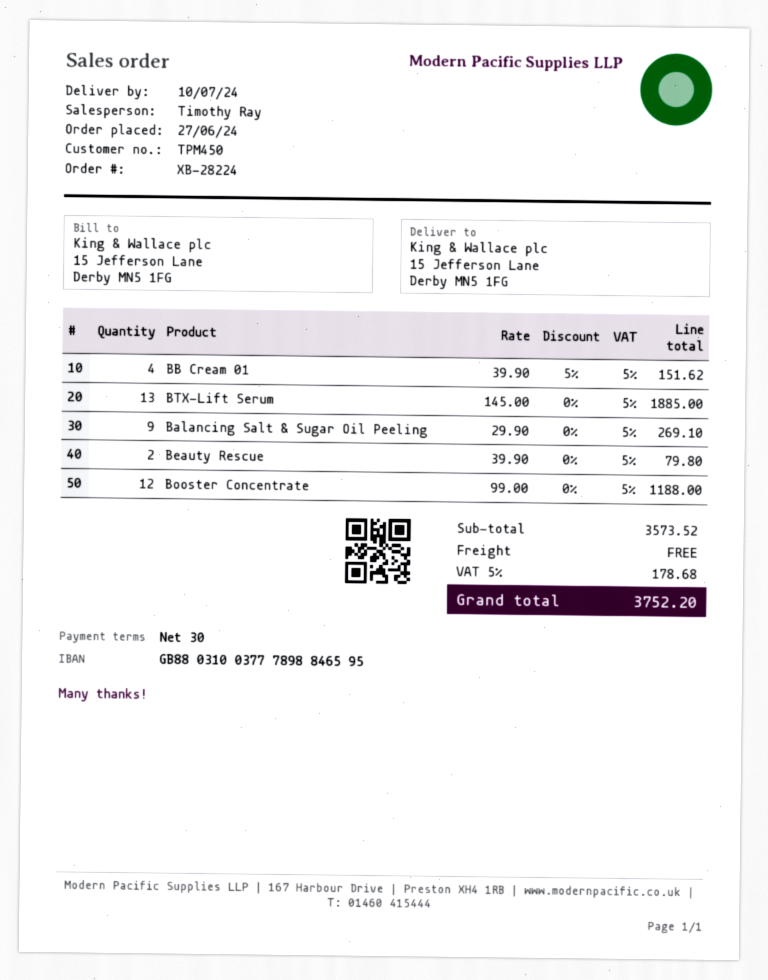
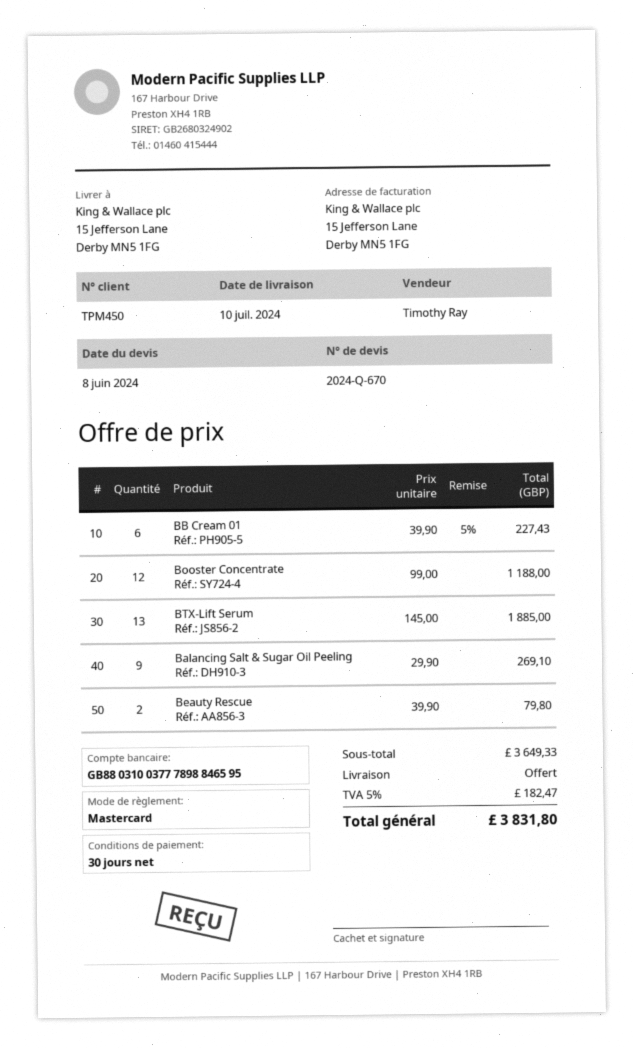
BB Cream 01: 4 x 39.90 - 5% = 151.62 -> 6 x 39.90 - 5% = 227.43
subtotal: 3573.52 -> 3649.33
tax: 5% = 178.68 -> 5% = 182.47
total: 3752.20 -> 3831.80

